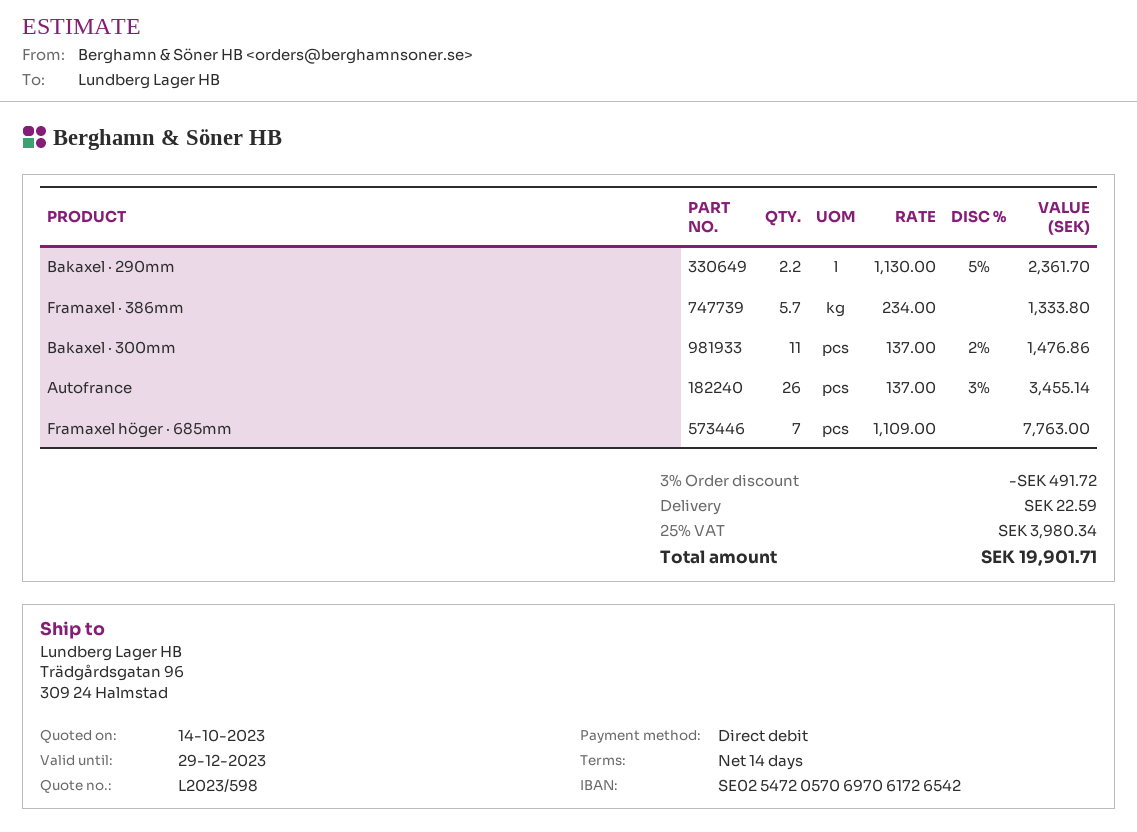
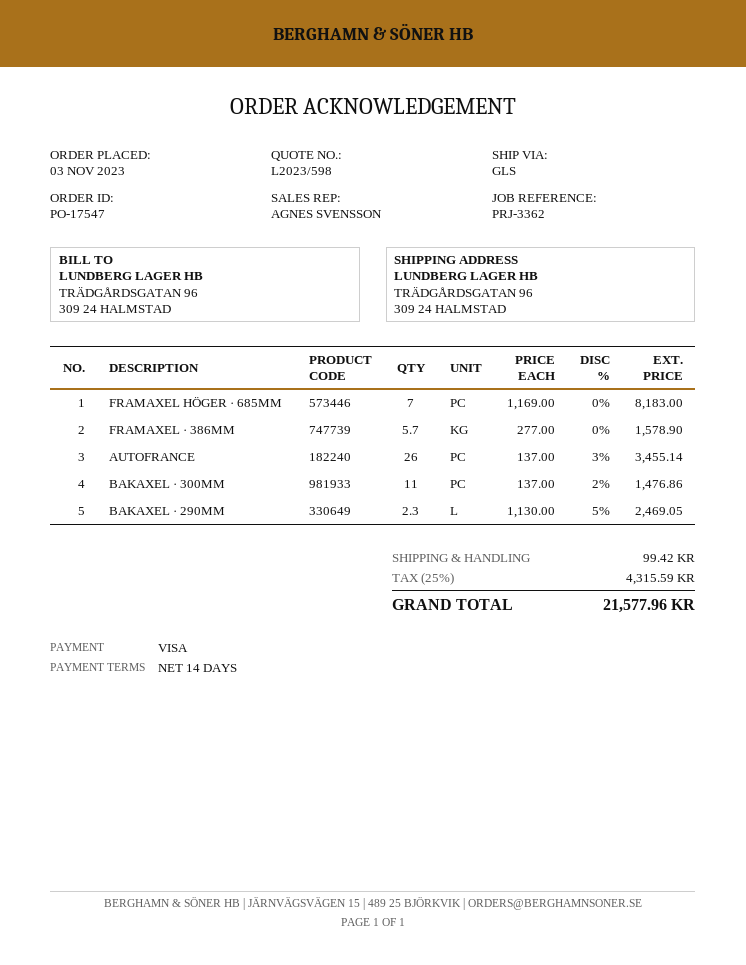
payment method: direct debit -> Visa
Bakaxel · 290mm: 2.2 x 1130.00 - 5% = 2361.70 -> 2.3 x 1130.00 - 5% = 2469.05
Framaxel · 386mm: 5.7 x 234.00 = 1333.80 -> 5.7 x 277.00 = 1578.90
Framaxel höger · 685mm: 7 x 1109.00 = 7763.00 -> 7 x 1169.00 = 8183.00
discount: 3% = 491.72 -> none
shipping: 22.59 -> 99.42
tax: 25% = 3980.34 -> 25% = 4315.59
total: 19901.71 -> 21577.96

